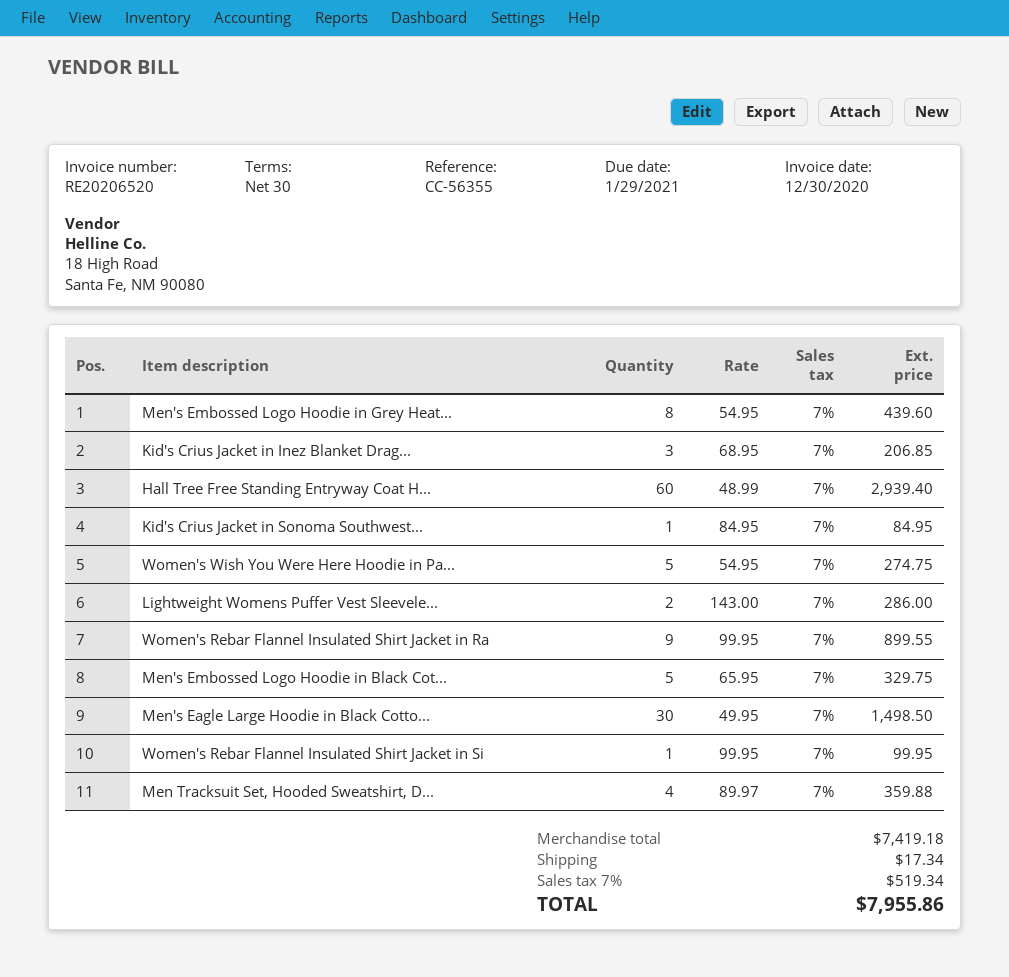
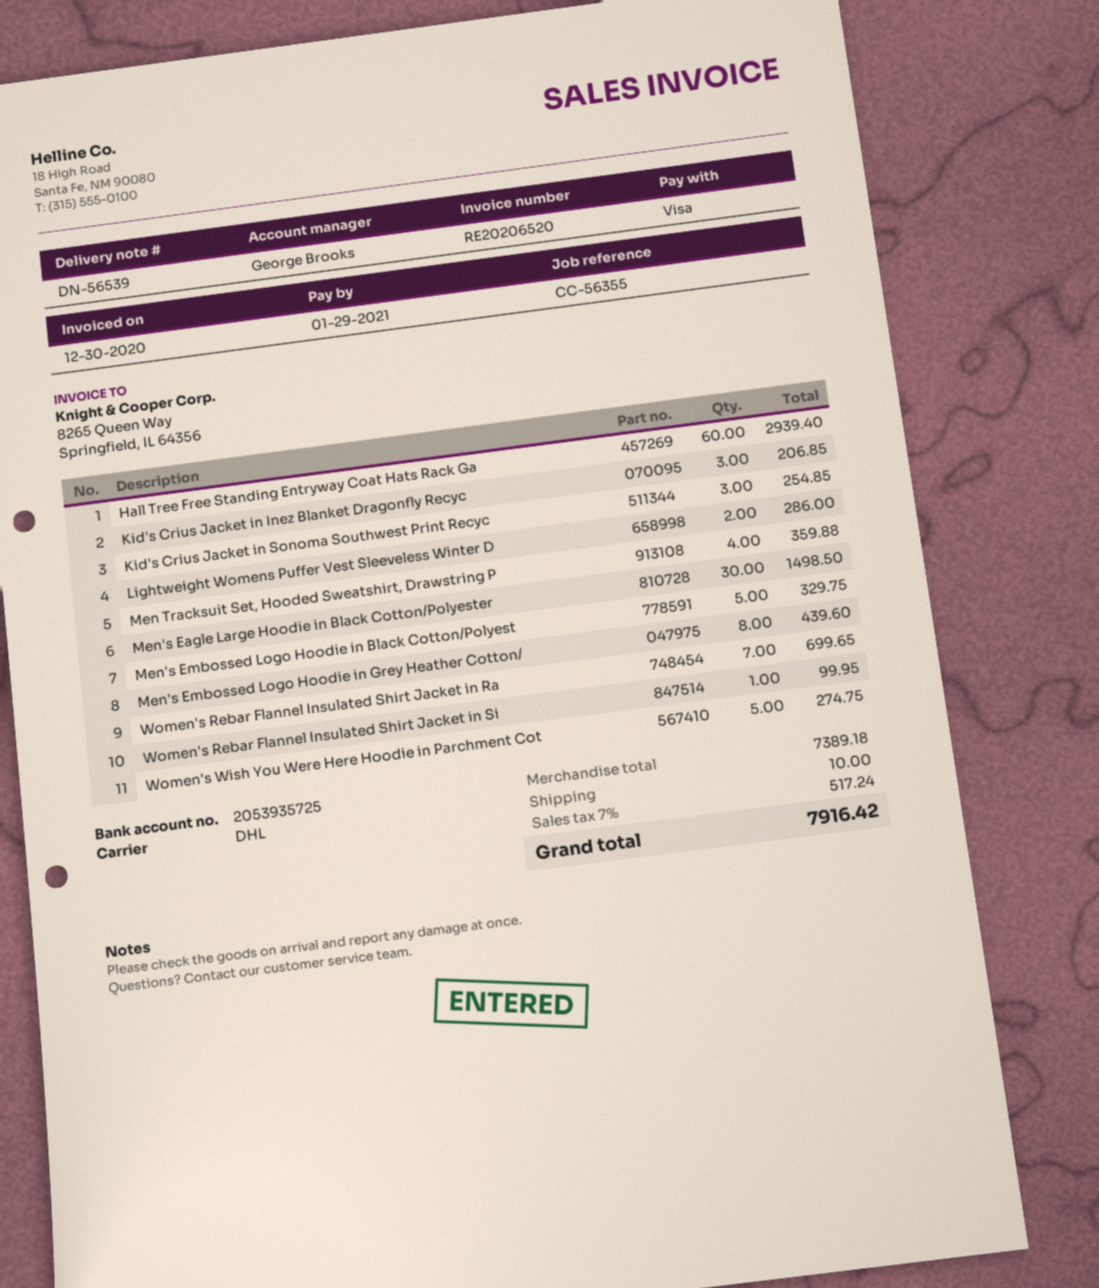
Kid's Crius Jacket in Sonoma Southwest...: 1 for 84.95 -> 3 for 254.85
Women's Rebar Flannel Insulated Shirt Jacket in Ra: 9 for 899.55 -> 7 for 699.65
subtotal: 7419.18 -> 7389.18
shipping: 17.34 -> 10.00
tax: 7% = 519.34 -> 7% = 517.24
total: 7955.86 -> 7916.42

